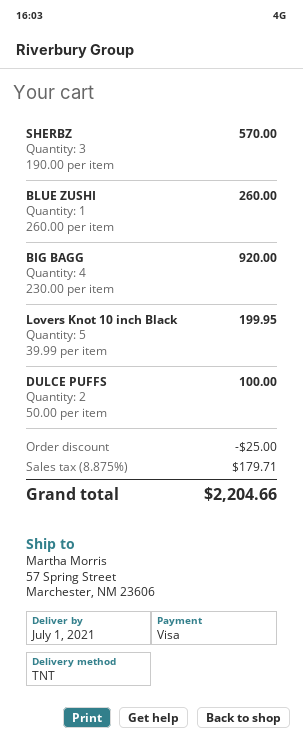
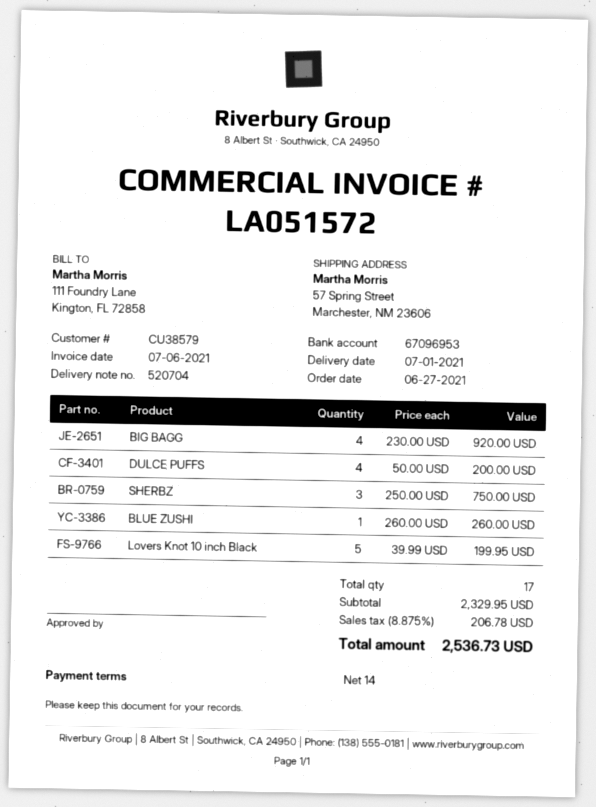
SHERBZ: 3 x 190.00 = 570.00 -> 3 x 250.00 = 750.00
DULCE PUFFS: 2 x 50.00 = 100.00 -> 4 x 50.00 = 200.00
discount: 25.00 -> none
tax: 8.875% = 179.71 -> 8.875% = 206.78
total: 2204.66 -> 2536.73

